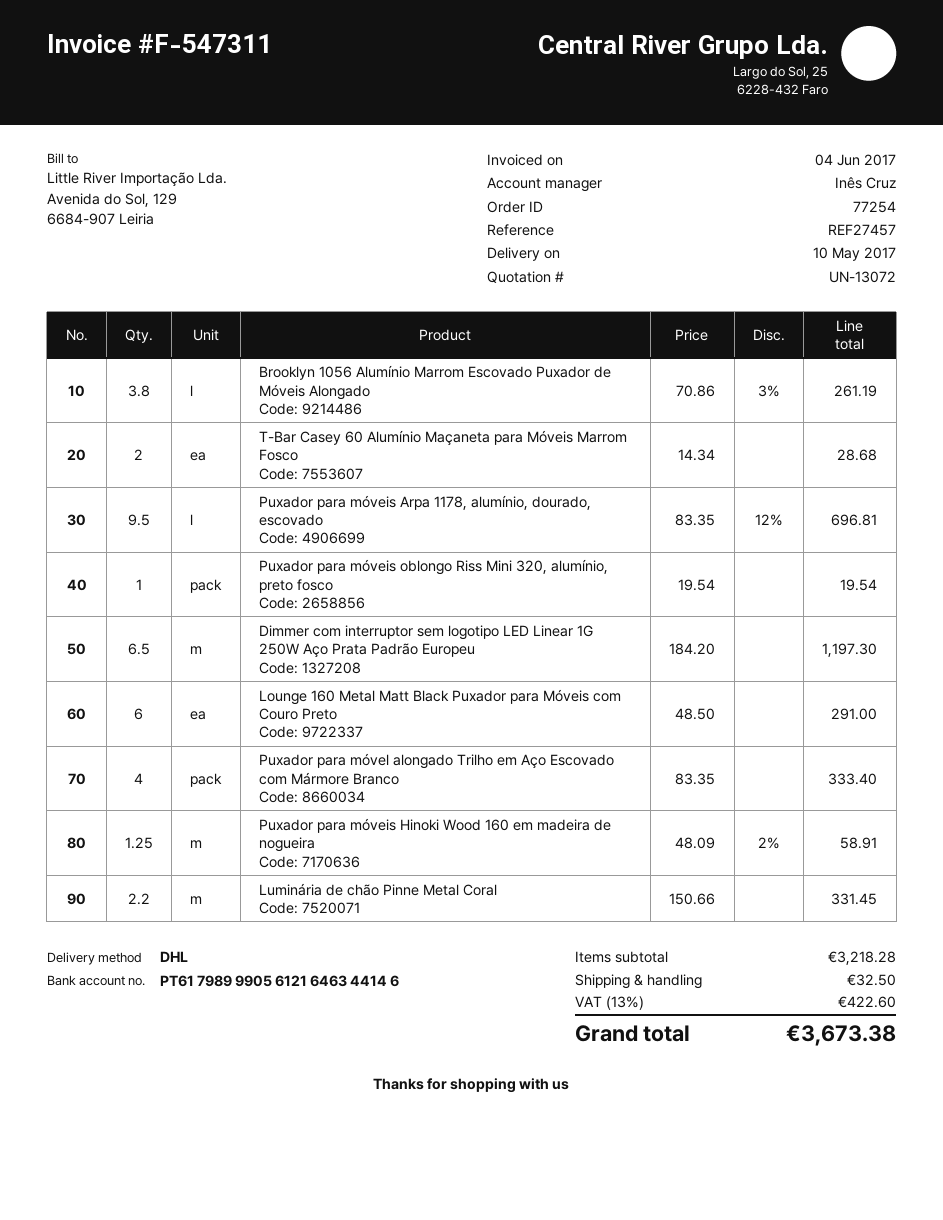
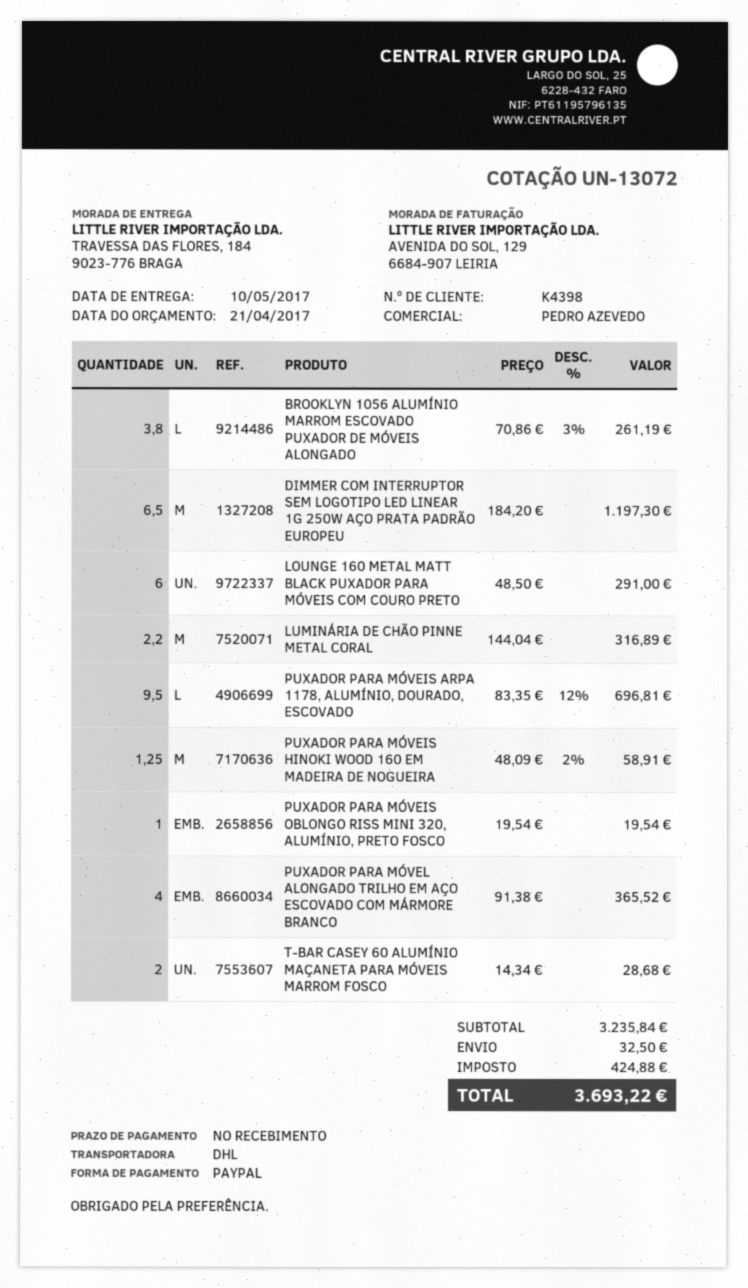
sales rep: Inês Cruz -> PEDRO AZEVEDO
Puxador para móvel alongado Trilho em Aço Escovado com Mármore Branco: 4 x 83.35 = 333.40 -> 4 x 91.38 = 365.52
Luminária de chão Pinne Metal Coral: 2.2 x 150.66 = 331.45 -> 2.2 x 144.04 = 316.89
subtotal: 3218.28 -> 3235.84
tax: 422.60 -> 424.88
total: 3673.38 -> 3693.22

